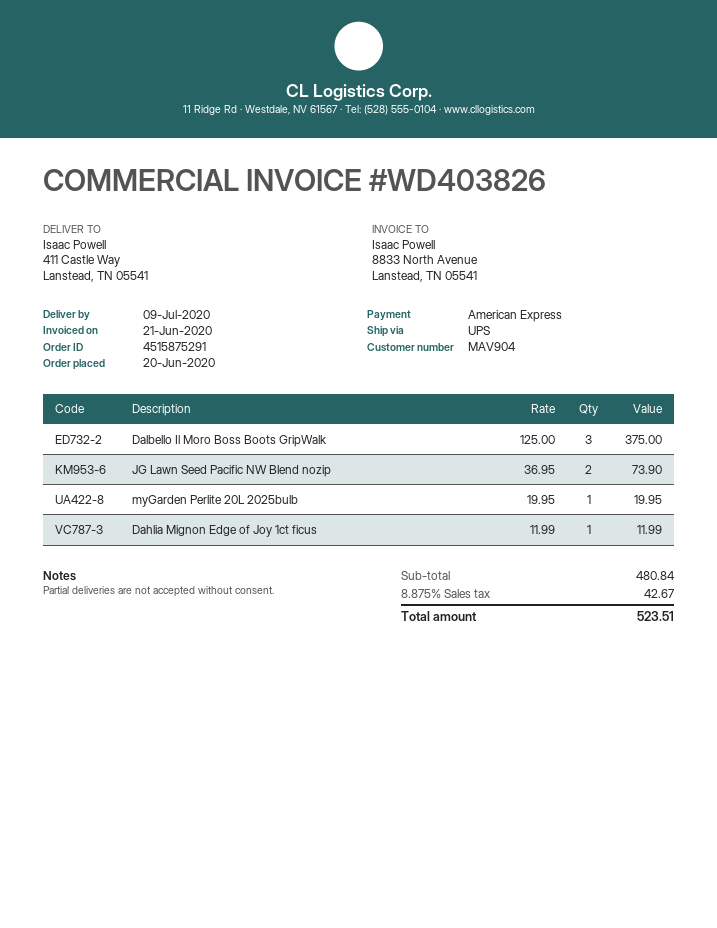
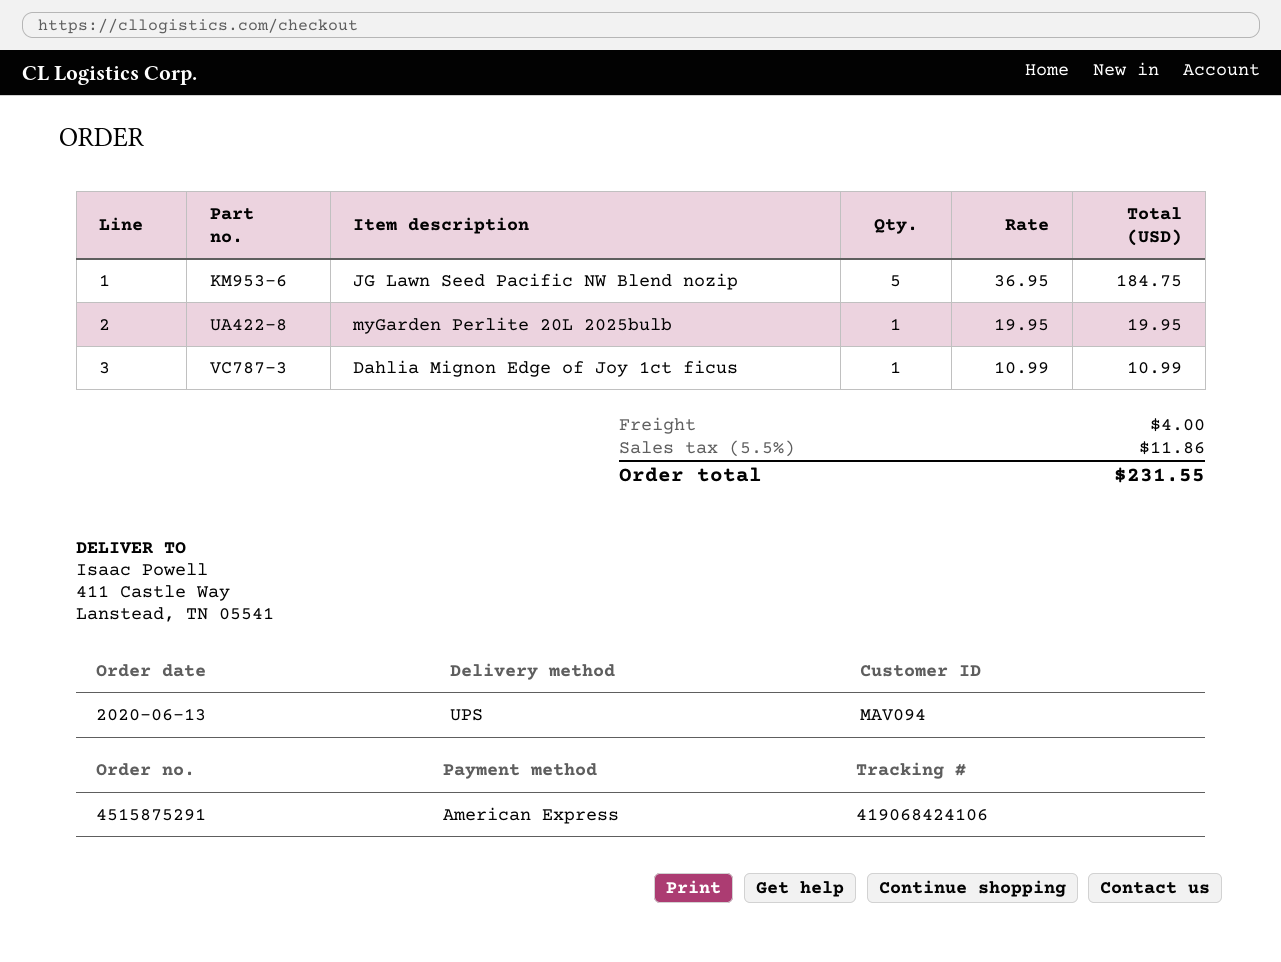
order date: 2020-06-20 -> 2020-06-13
customer number: MAV904 -> MAV094
Dalbello Il Moro Boss Boots GripWalk: 3 x 125.00 = 375.00 -> none
JG Lawn Seed Pacific NW Blend nozip: 2 x 36.95 = 73.90 -> 5 x 36.95 = 184.75
Dahlia Mignon Edge of Joy 1ct ficus: 1 x 11.99 = 11.99 -> 1 x 10.99 = 10.99
shipping: none -> 4.00
tax: 8.875% = 42.67 -> 5.5% = 11.86
total: 523.51 -> 231.55

